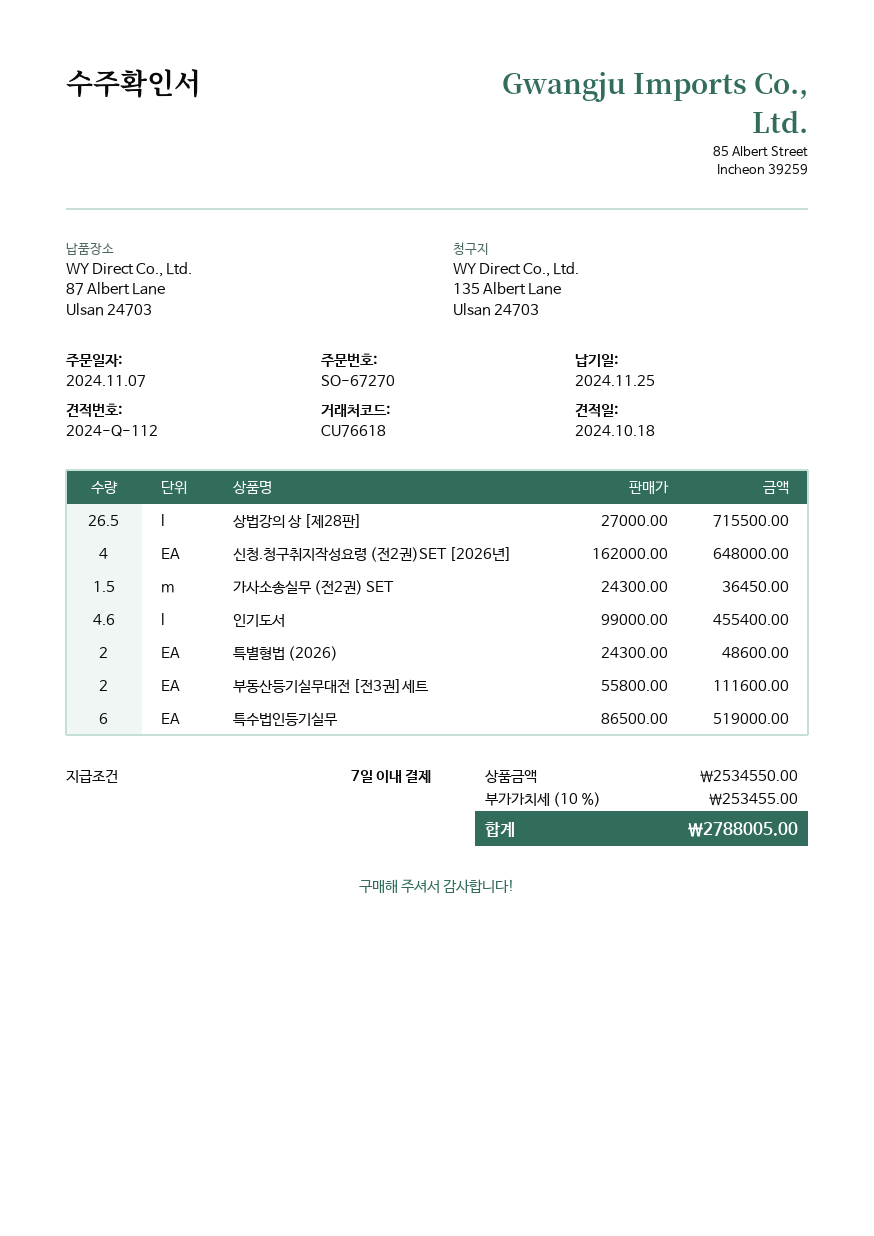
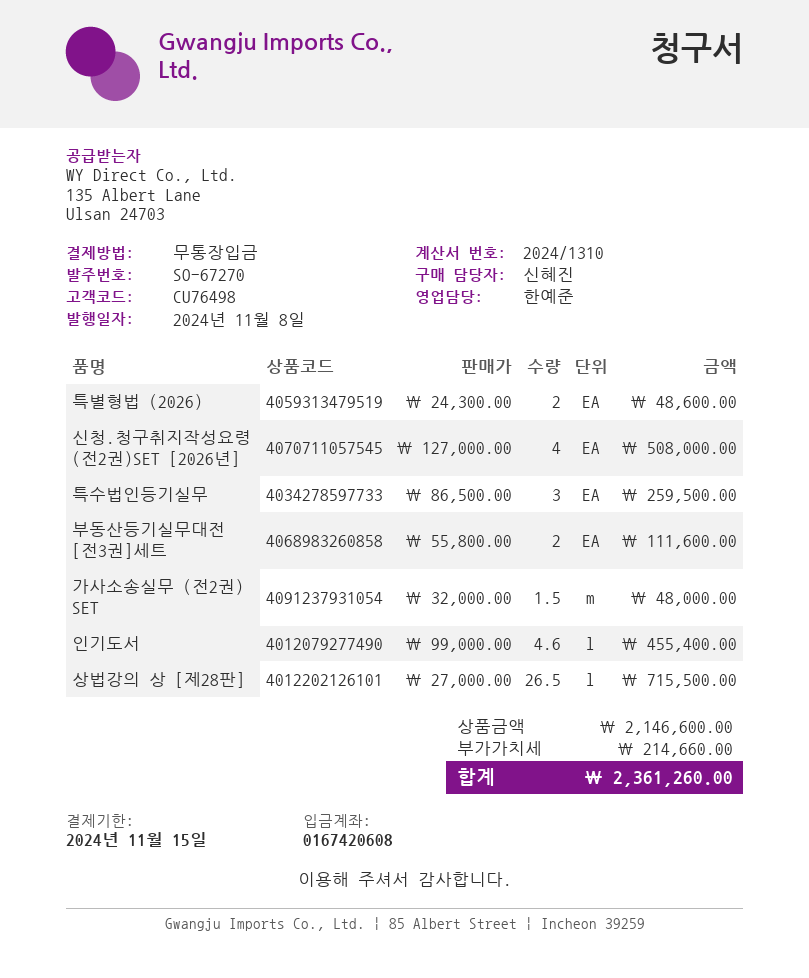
customer number: CU76618 -> CU76498
신청.청구취지작성요령 (전2권)SET [2026년]: 4 x 162000.00 = 648000.00 -> 4 x 127000.00 = 508000.00
가사소송실무 (전2권) SET: 1.5 x 24300.00 = 36450.00 -> 1.5 x 32000.00 = 48000.00
특수법인등기실무: 6 x 86500.00 = 519000.00 -> 3 x 86500.00 = 259500.00
subtotal: 2534550.00 -> 2146600.00
tax: 253455.00 -> 214660.00
total: 2788005.00 -> 2361260.00

